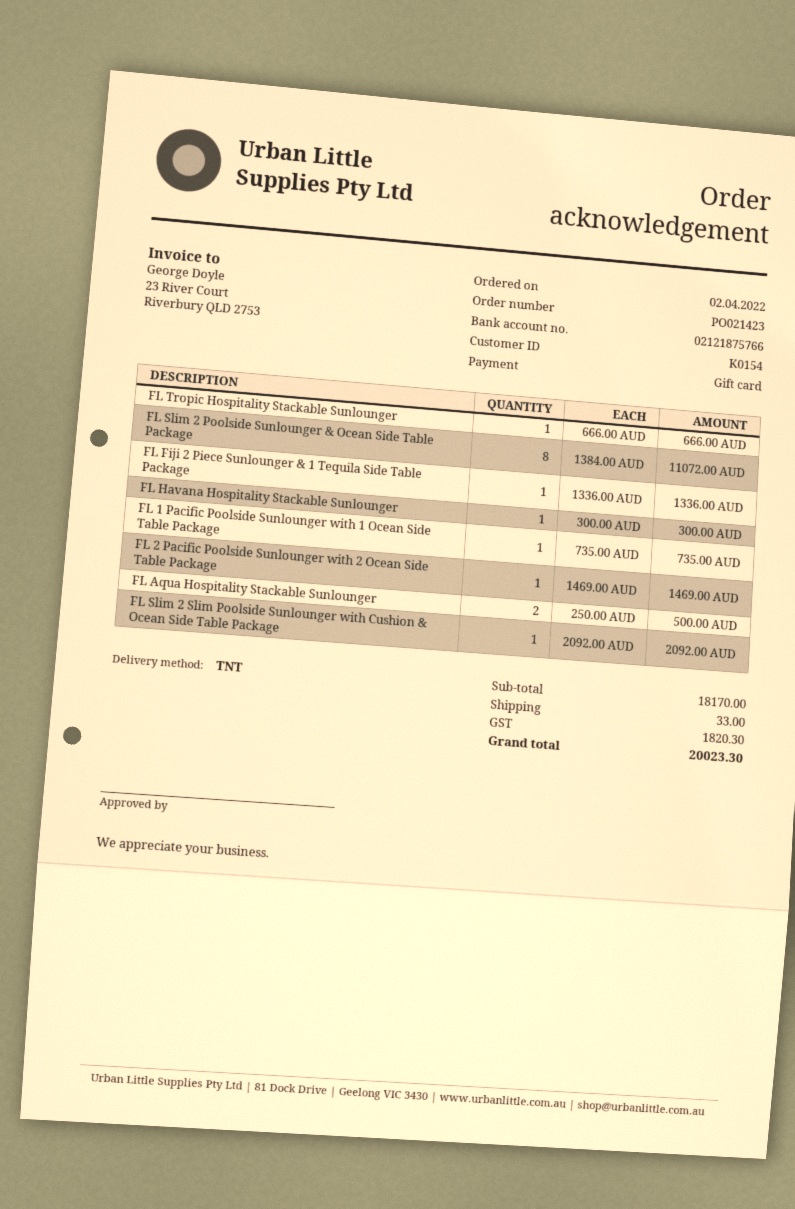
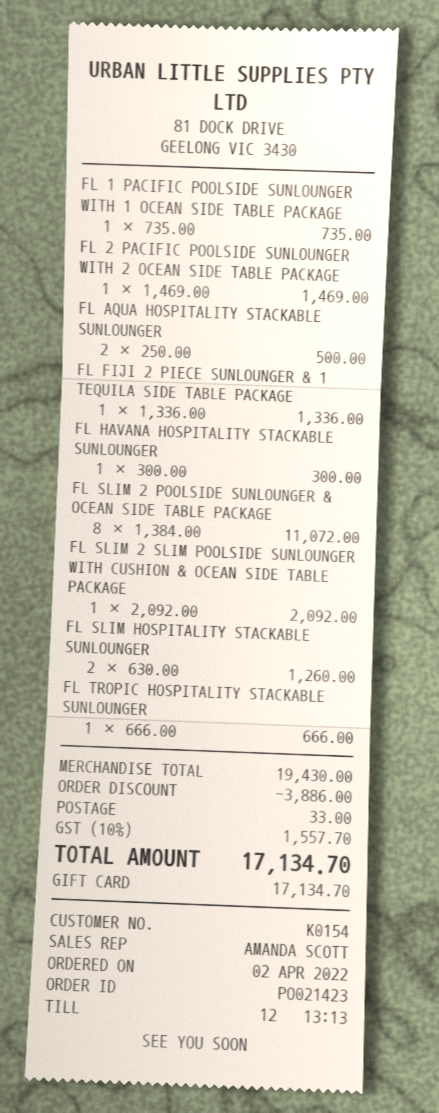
FL SLIM HOSPITALITY STACKABLE SUNLOUNGER: none -> 2 x 630.00 = 1260.00
subtotal: 18170.00 -> 19430.00
discount: none -> 3886.00
tax: 1820.30 -> 1557.70
total: 20023.30 -> 17134.70

